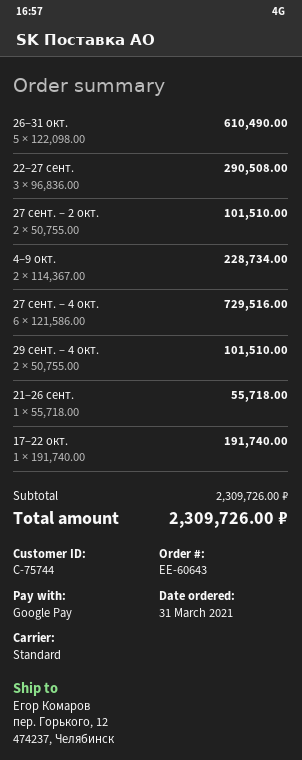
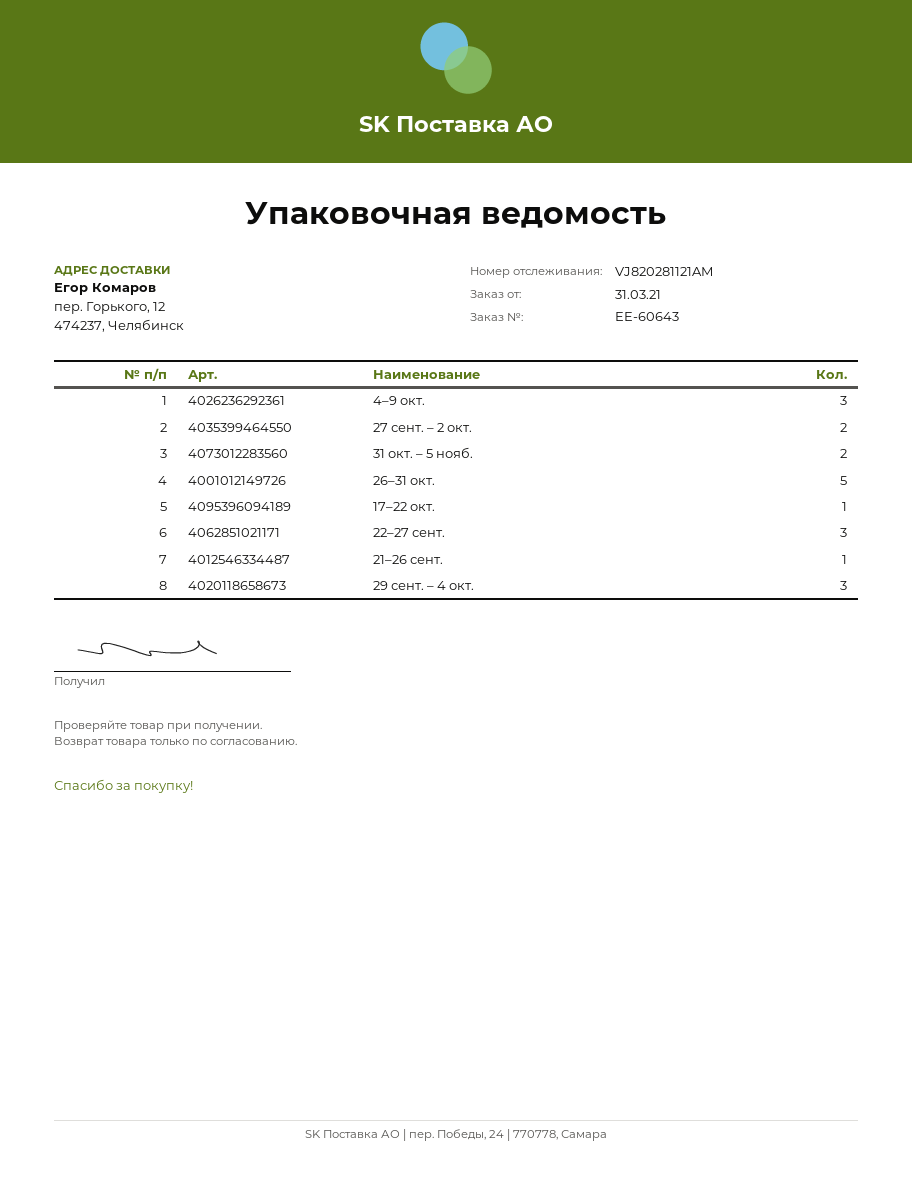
4–9 окт.: 2 -> 3
27 сент. – 4 окт.: 6 -> none
29 сент. – 4 окт.: 2 -> 3
31 окт. – 5 нояб.: none -> 2

